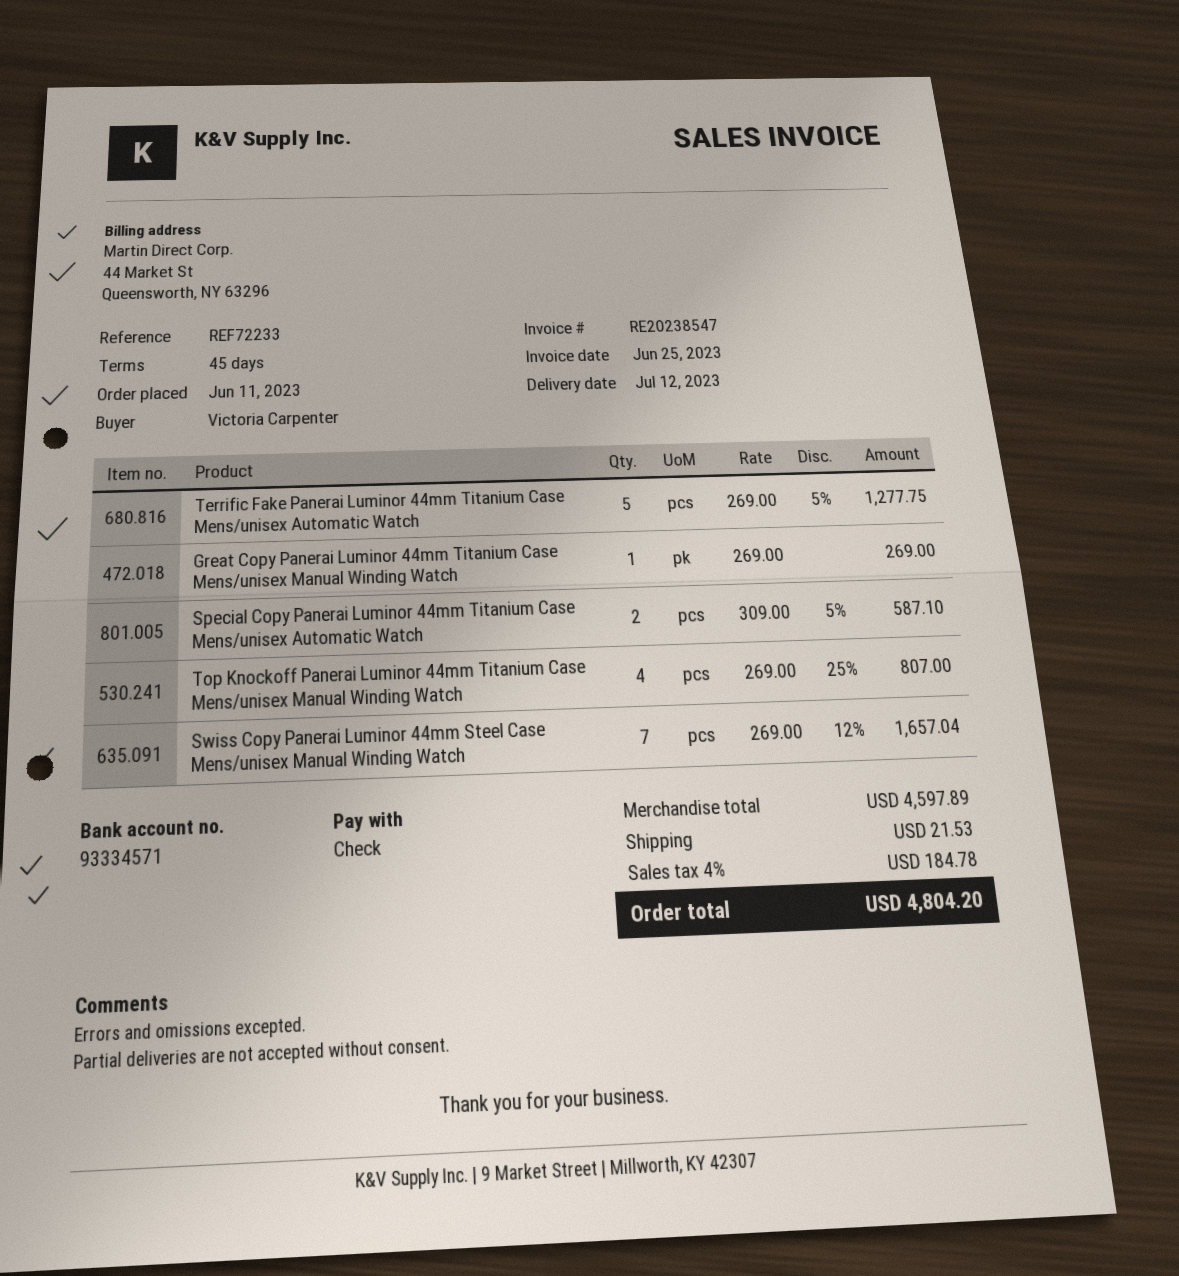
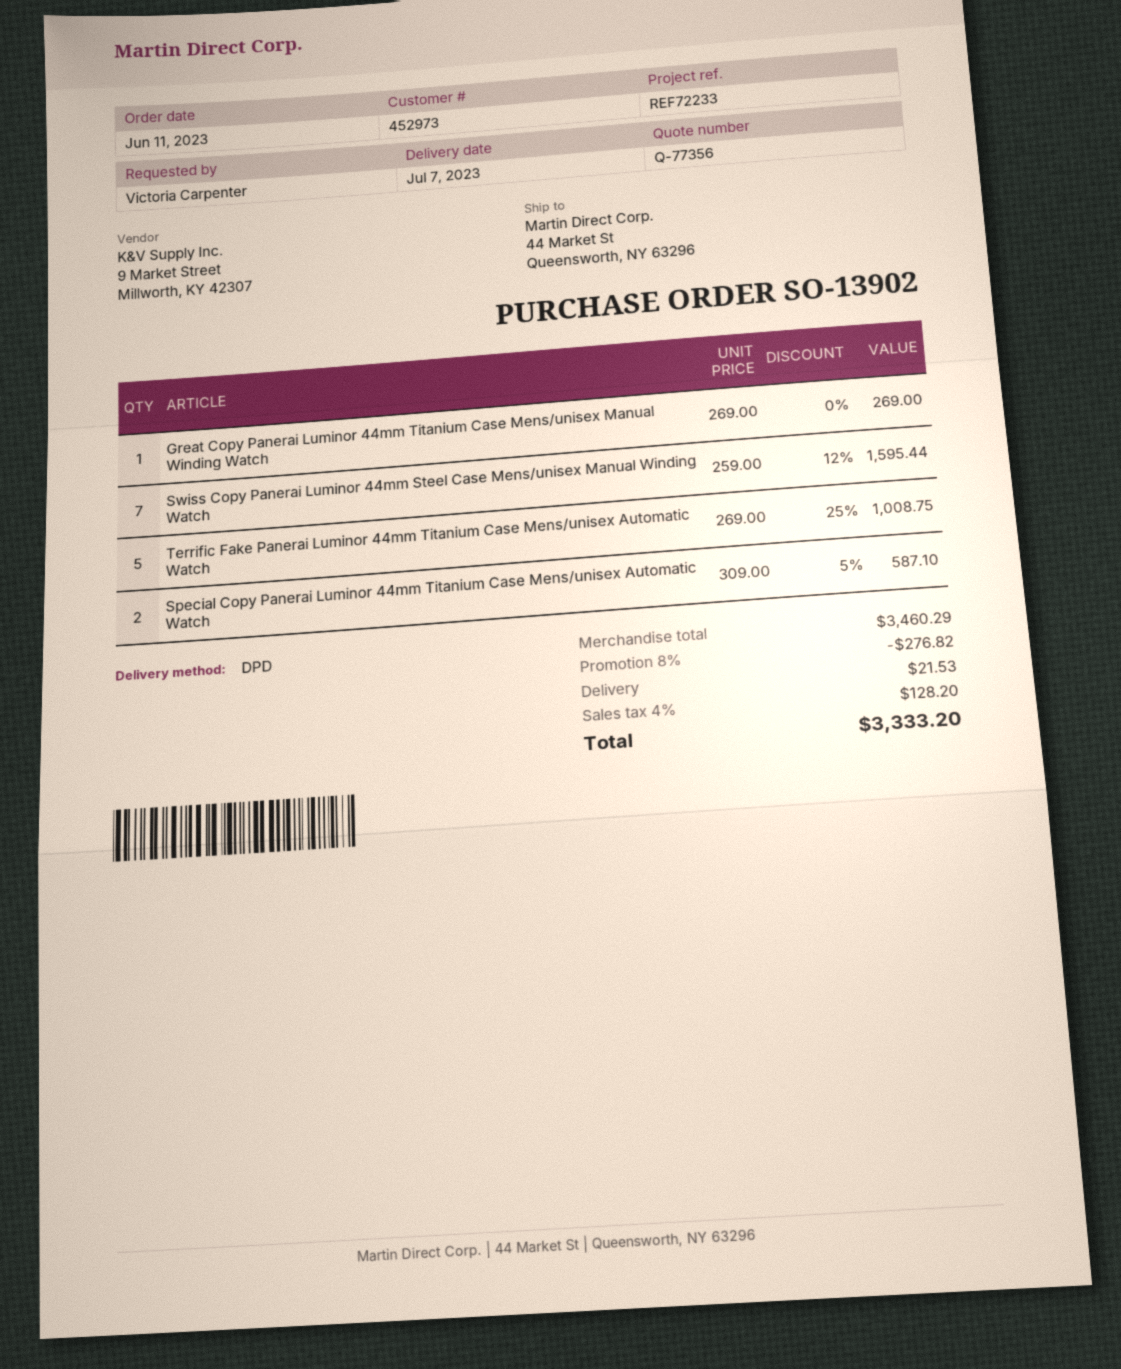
delivery date: 2023-07-12 -> 2023-07-07
Terrific Fake Panerai Luminor 44mm Titanium Case Mens/unisex Automatic Watch: 5 x 269.00 - 5% = 1277.75 -> 5 x 269.00 - 25% = 1008.75
Top Knockoff Panerai Luminor 44mm Titanium Case Mens/unisex Manual Winding Watch: 4 x 269.00 - 25% = 807.00 -> none
Swiss Copy Panerai Luminor 44mm Steel Case Mens/unisex Manual Winding Watch: 7 x 269.00 - 12% = 1657.04 -> 7 x 259.00 - 12% = 1595.44
subtotal: 4597.89 -> 3460.29
discount: none -> 8% = 276.82
tax: 4% = 184.78 -> 4% = 128.20
total: 4804.20 -> 3333.20

